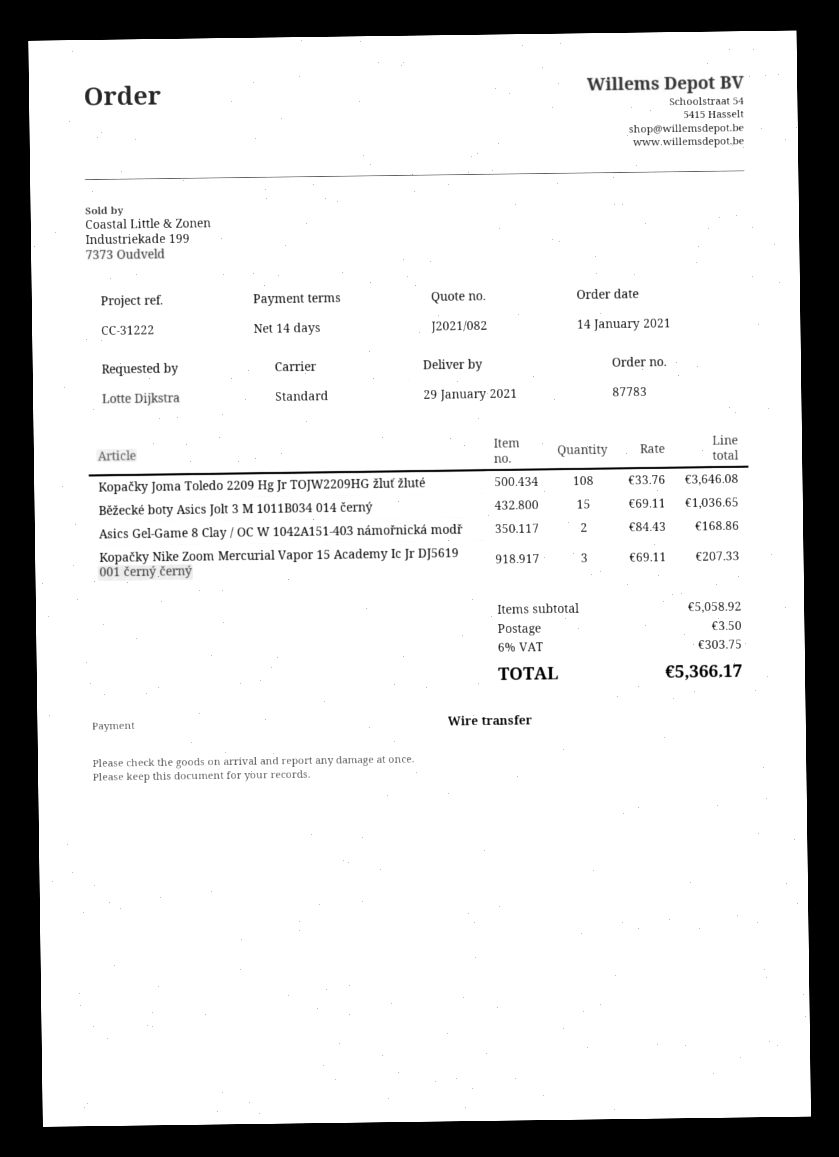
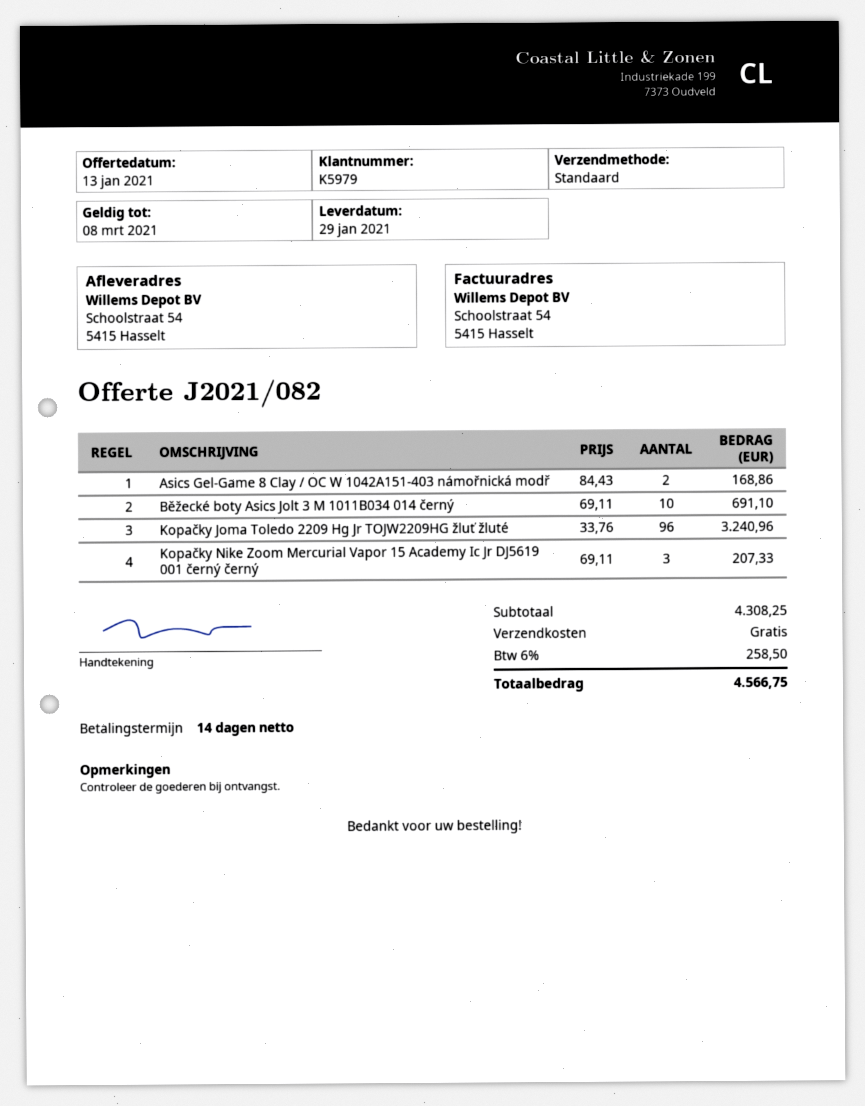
Kopačky Joma Toledo 2209 Hg Jr TOJW2209HG žluť žluté: 108 x 33.76 = 3646.08 -> 96 x 33.76 = 3240.96
Běžecké boty Asics Jolt 3 M 1011B034 014 černý: 15 x 69.11 = 1036.65 -> 10 x 69.11 = 691.10
subtotal: 5058.92 -> 4308.25
shipping: 3.50 -> 0.00
tax: 6% = 303.75 -> 6% = 258.50
total: 5366.17 -> 4566.75

